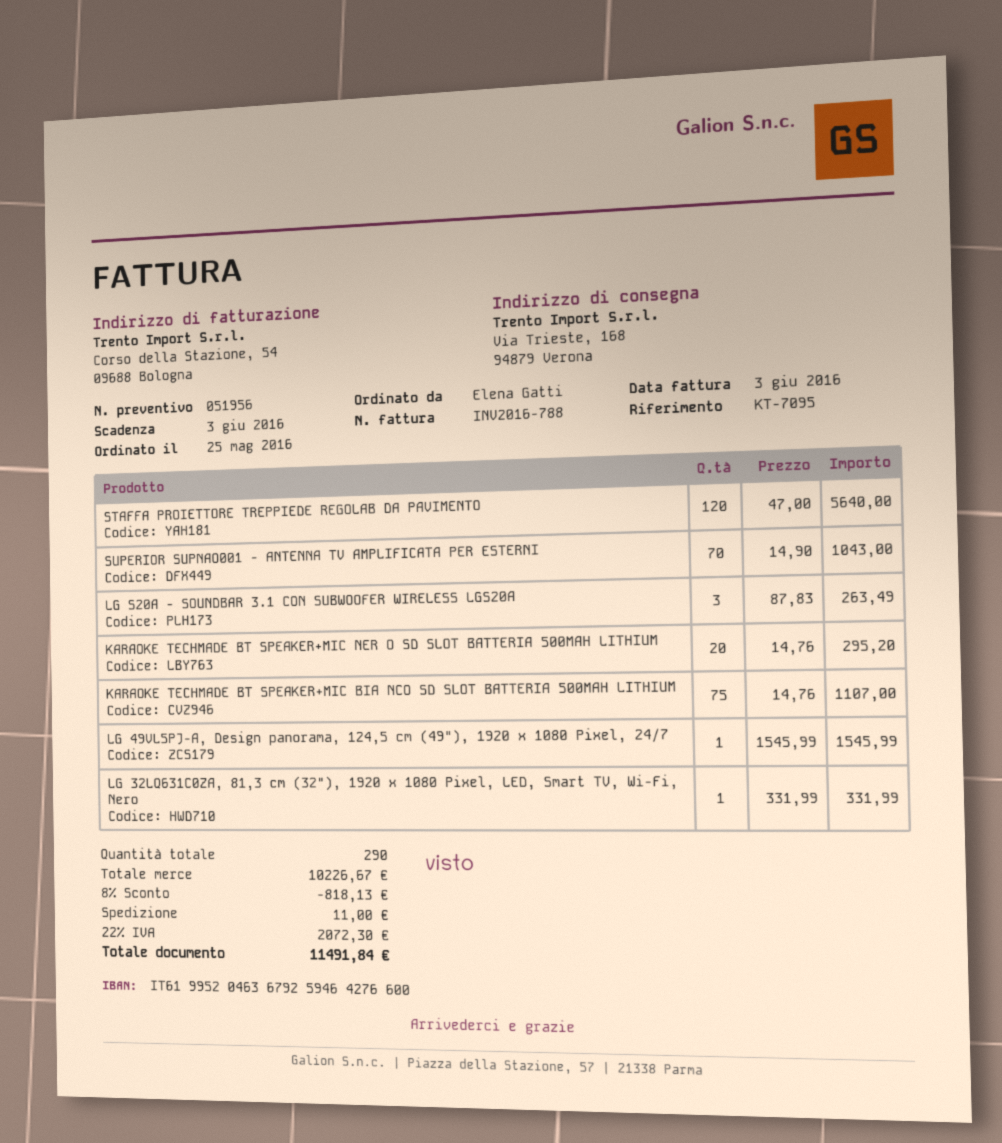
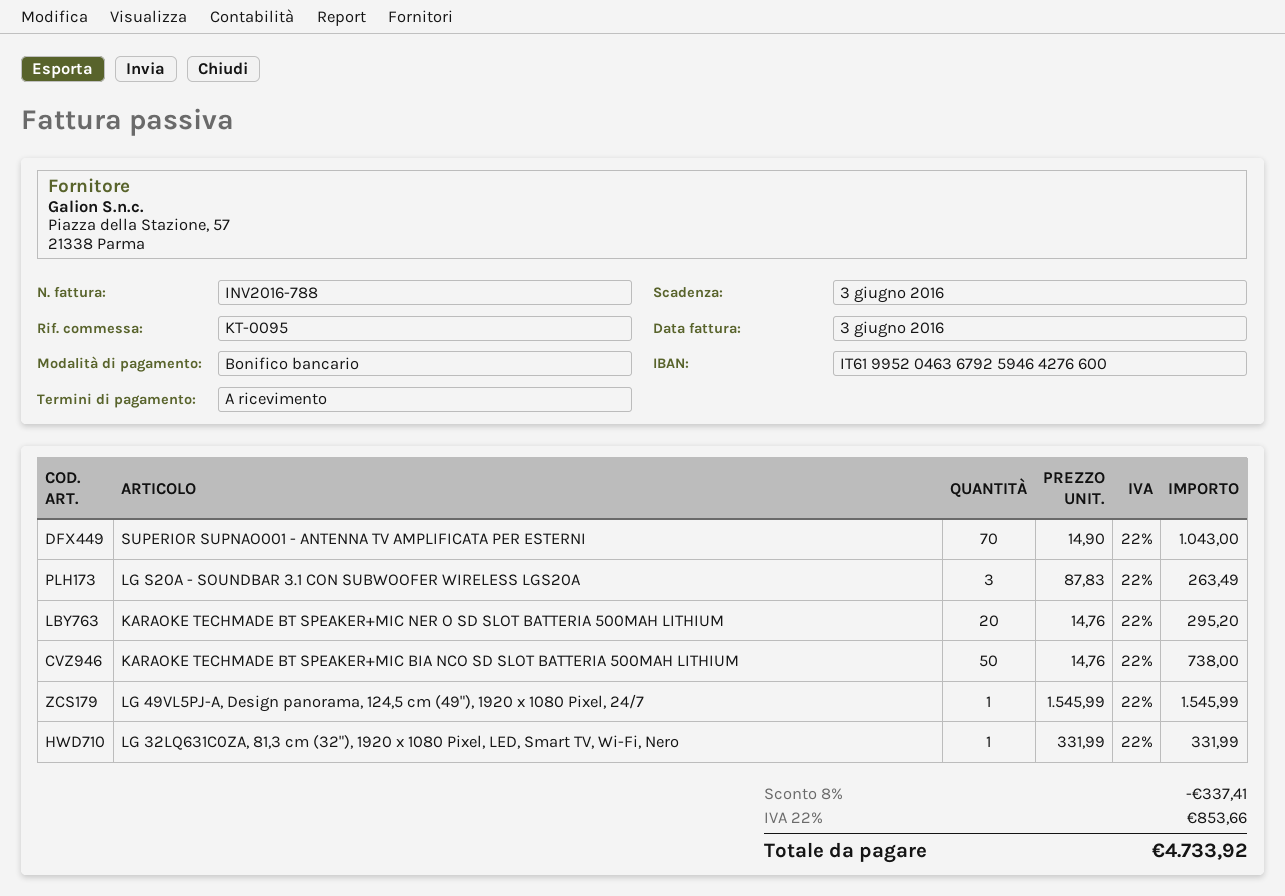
reference: KT-7095 -> KT-0095
STAFFA PROIETTORE TREPPIEDE REGOLAB DA PAVIMENTO: 120 x 47.00 = 5640.00 -> none
KARAOKE TECHMADE BT SPEAKER+MIC BIA NCO SD SLOT BATTERIA 500MAH LITHIUM: 75 x 14.76 = 1107.00 -> 50 x 14.76 = 738.00
discount: 8% = 818.13 -> 8% = 337.41
shipping: 11.00 -> none
tax: 22% = 2072.30 -> 22% = 853.66
total: 11491.84 -> 4733.92

